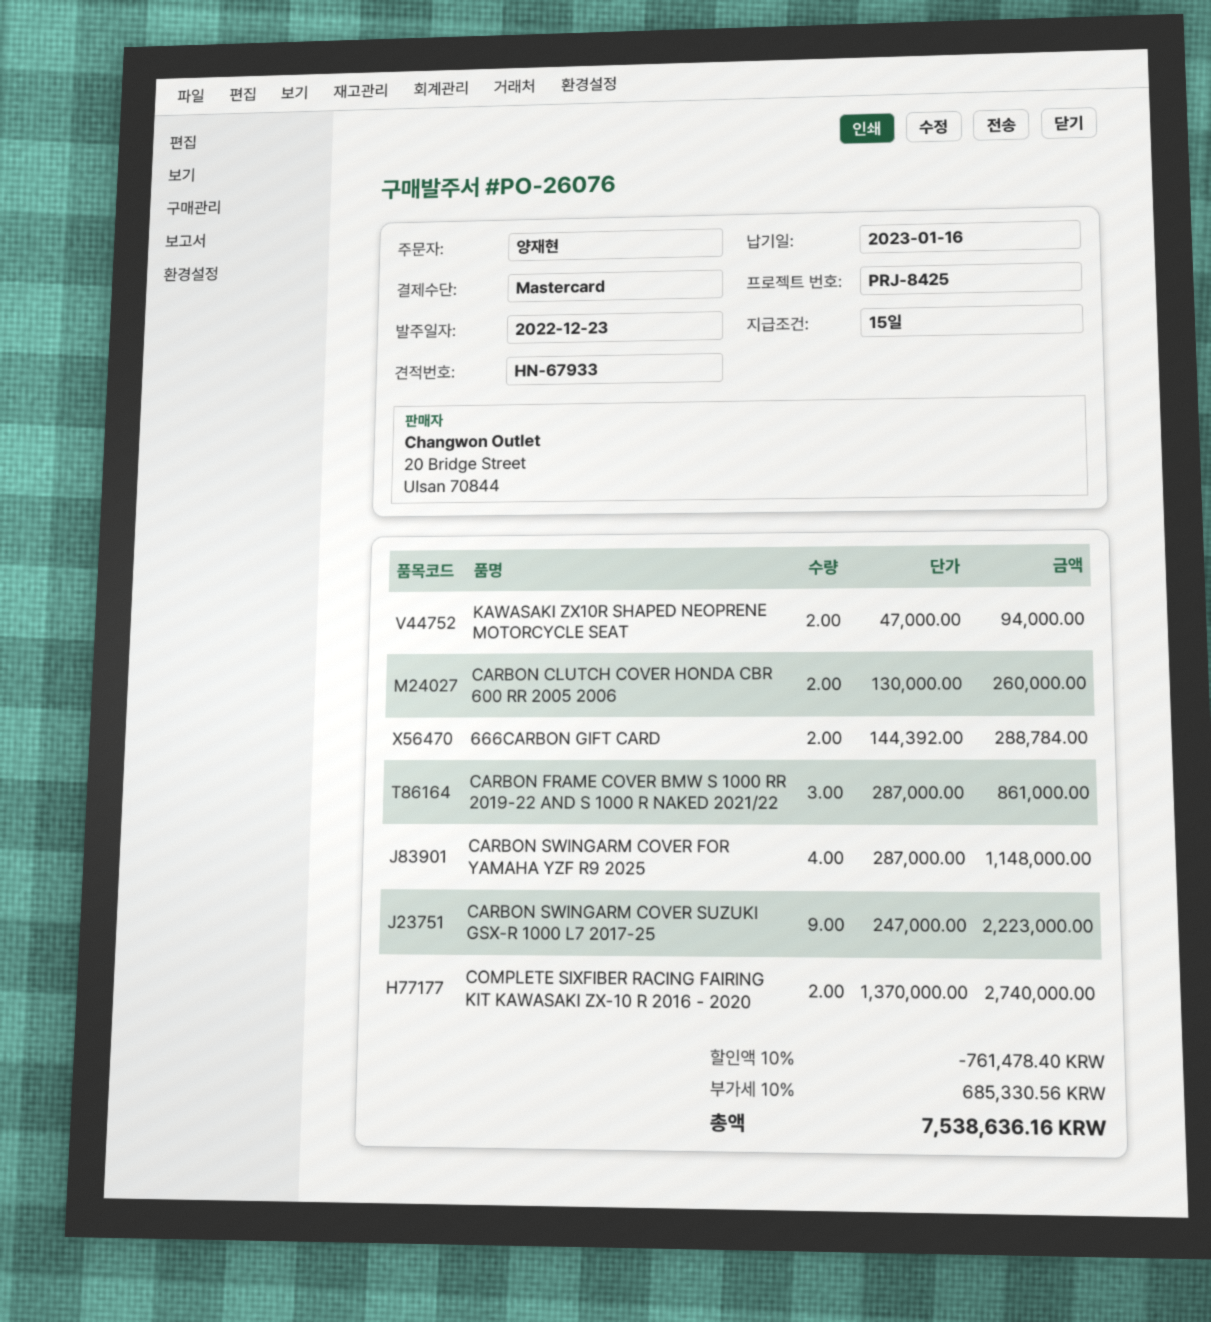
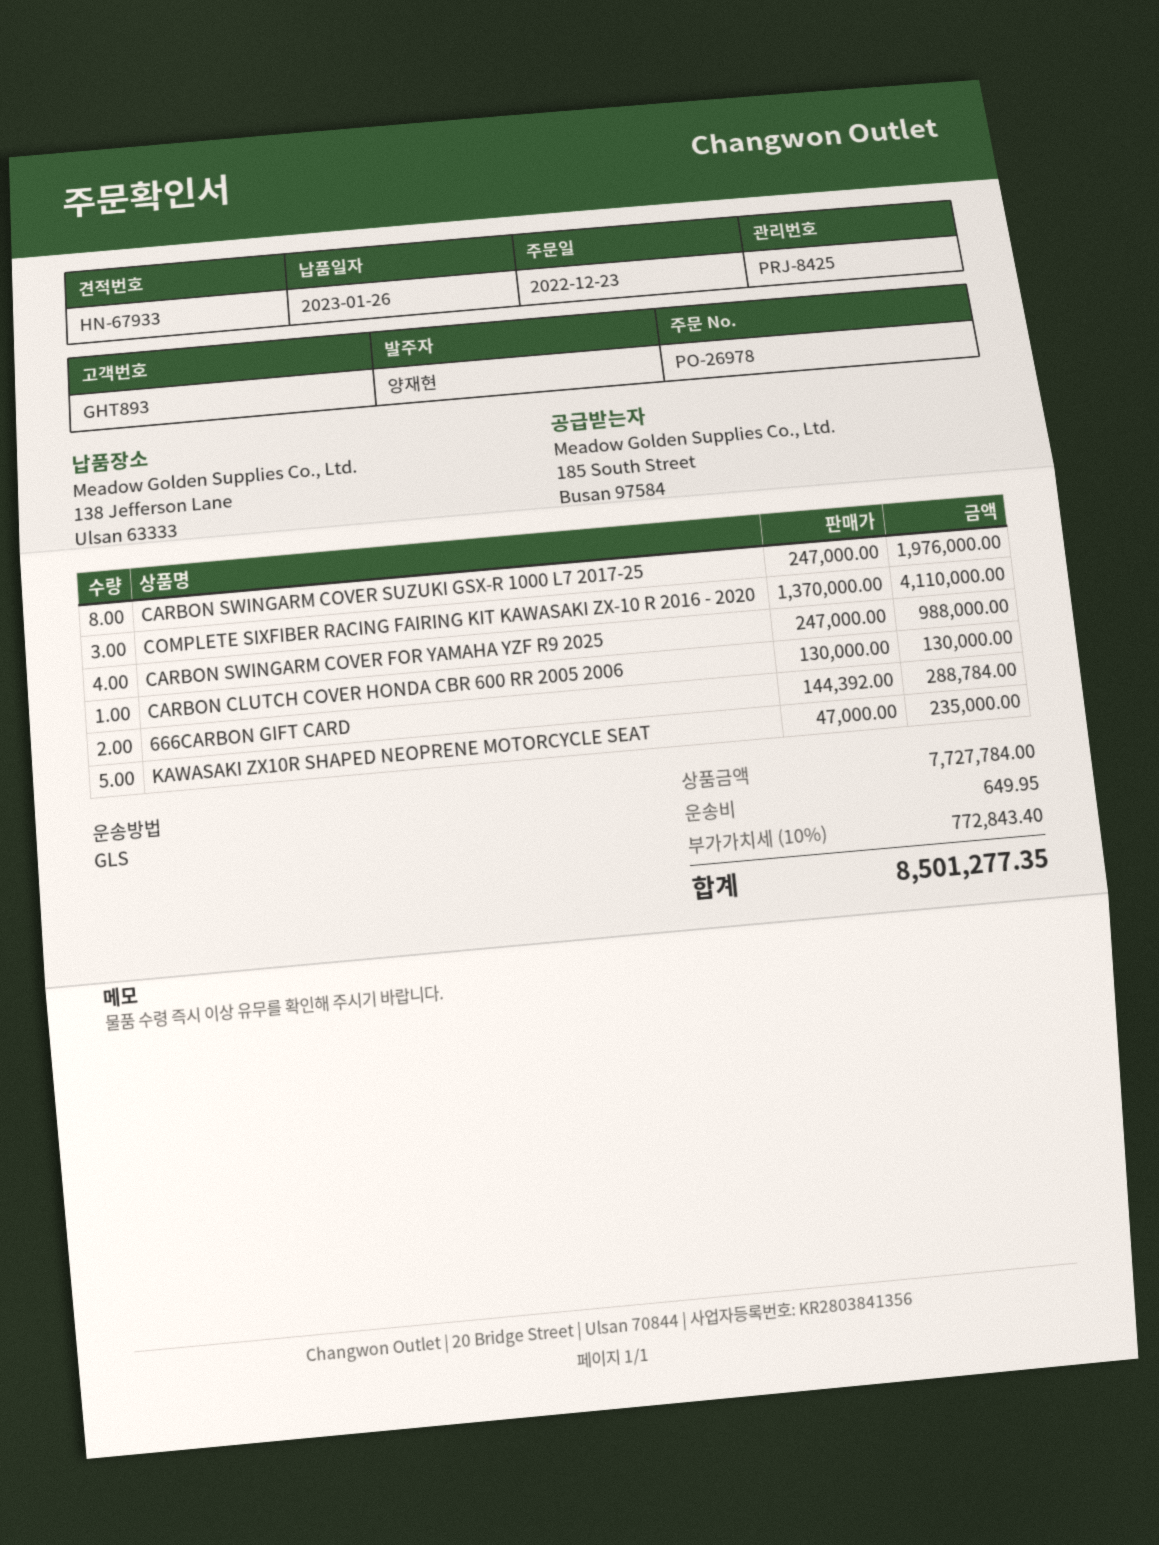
order number: PO-26076 -> PO-26978
delivery date: 2023-01-16 -> 2023-01-26
KAWASAKI ZX10R SHAPED NEOPRENE MOTORCYCLE SEAT: 2 x 47000.00 = 94000.00 -> 5 x 47000.00 = 235000.00
CARBON CLUTCH COVER HONDA CBR 600 RR 2005 2006: 2 x 130000.00 = 260000.00 -> 1 x 130000.00 = 130000.00
CARBON FRAME COVER BMW S 1000 RR 2019-22 AND S 1000 R NAKED 2021/22: 3 x 287000.00 = 861000.00 -> none
CARBON SWINGARM COVER FOR YAMAHA YZF R9 2025: 4 x 287000.00 = 1148000.00 -> 4 x 247000.00 = 988000.00
CARBON SWINGARM COVER SUZUKI GSX-R 1000 L7 2017-25: 9 x 247000.00 = 2223000.00 -> 8 x 247000.00 = 1976000.00
COMPLETE SIXFIBER RACING FAIRING KIT KAWASAKI ZX-10 R 2016 - 2020: 2 x 1370000.00 = 2740000.00 -> 3 x 1370000.00 = 4110000.00
discount: 10% = 761478.40 -> none
shipping: none -> 649.95
tax: 10% = 685330.56 -> 10% = 772843.40
total: 7538636.16 -> 8501277.35

